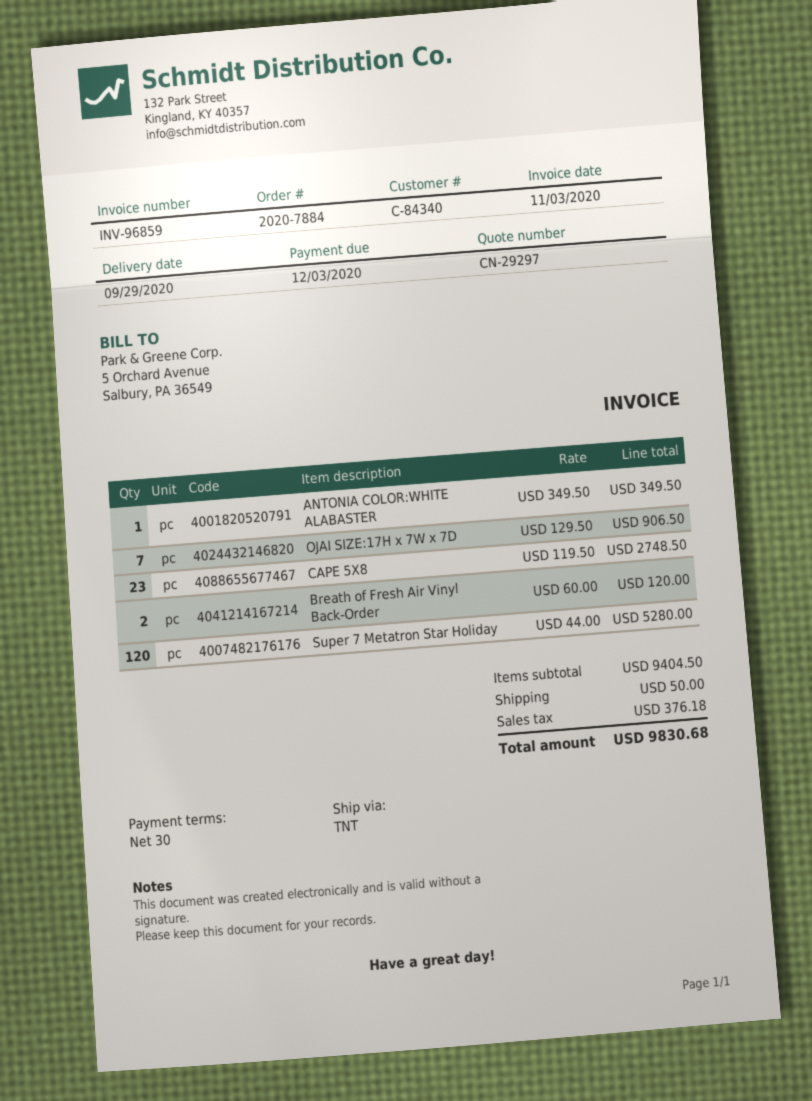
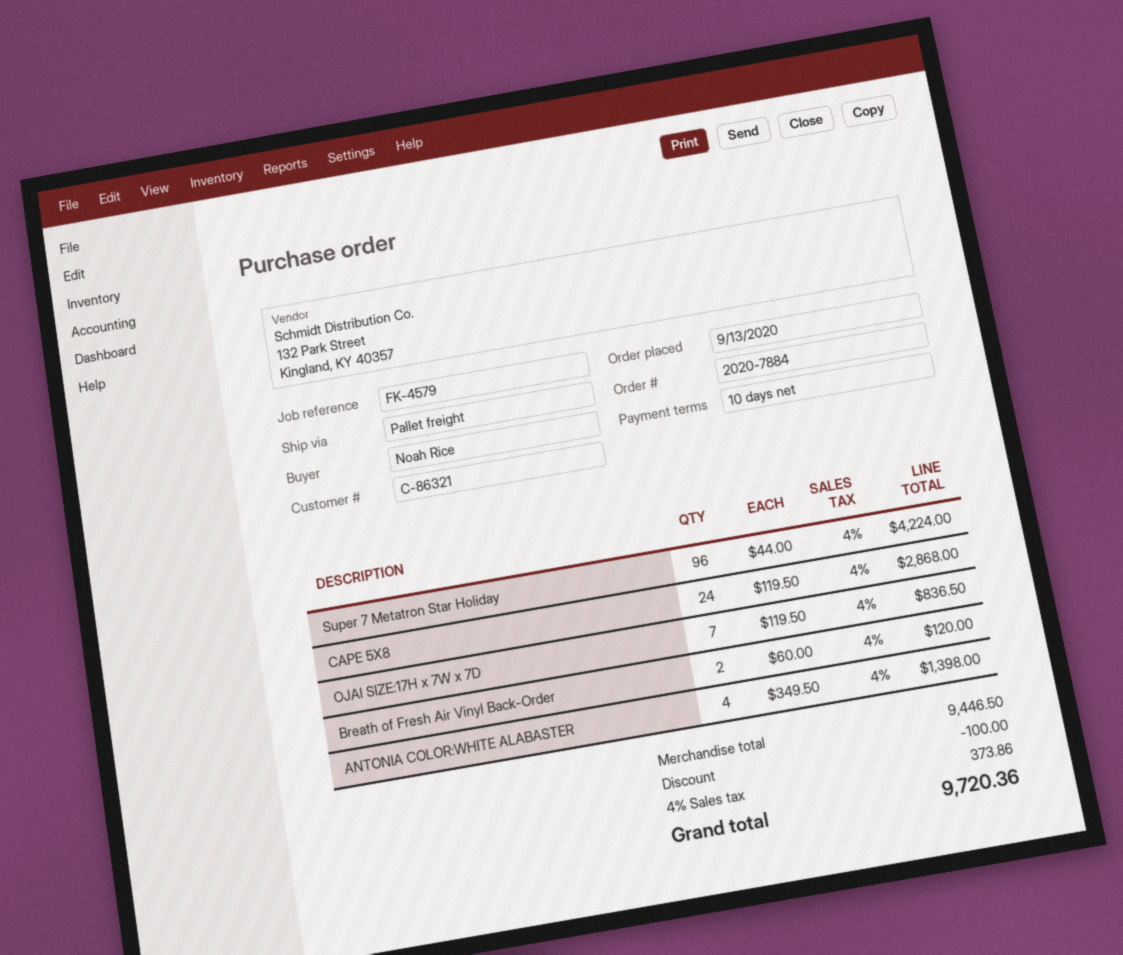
payment terms: 30 days -> 10 days
customer number: C-84340 -> C-86321
shipping method: TNT -> pallet freight
ANTONIA COLOR:WHITE ALABASTER: 1 x 349.50 = 349.50 -> 4 x 349.50 = 1398.00
OJAI SIZE:17H x 7W x 7D: 7 x 129.50 = 906.50 -> 7 x 119.50 = 836.50
CAPE 5X8: 23 x 119.50 = 2748.50 -> 24 x 119.50 = 2868.00
Super 7 Metatron Star Holiday: 120 x 44.00 = 5280.00 -> 96 x 44.00 = 4224.00
subtotal: 9404.50 -> 9446.50
discount: none -> 100.00
shipping: 50.00 -> none
tax: 376.18 -> 373.86
total: 9830.68 -> 9720.36

